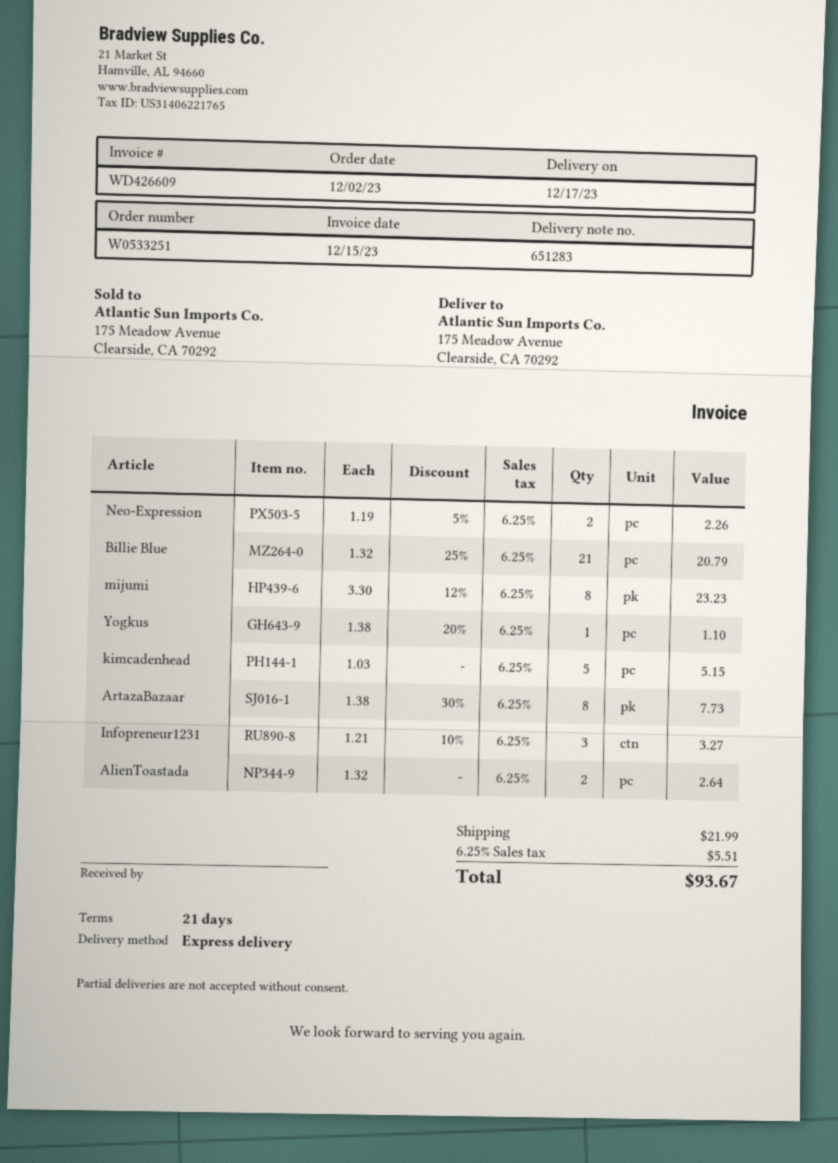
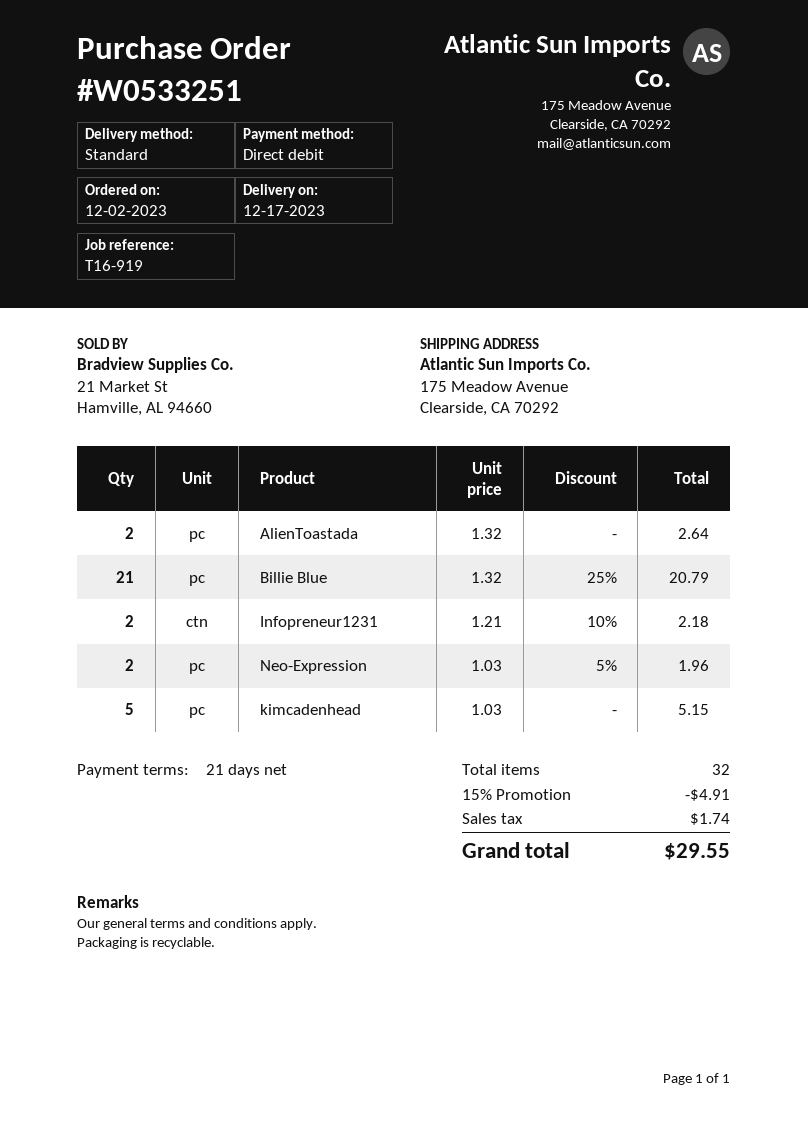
shipping method: express -> standard
Neo-Expression: 2 x 1.19 - 5% = 2.26 -> 2 x 1.03 - 5% = 1.96
mijumi: 8 x 3.30 - 12% = 23.23 -> none
Yogkus: 1 x 1.38 - 20% = 1.10 -> none
ArtazaBazaar: 8 x 1.38 - 30% = 7.73 -> none
Infopreneur1231: 3 x 1.21 - 10% = 3.27 -> 2 x 1.21 - 10% = 2.18
discount: none -> 15% = 4.91
shipping: 21.99 -> none
tax: 5.51 -> 1.74
total: 93.67 -> 29.55

